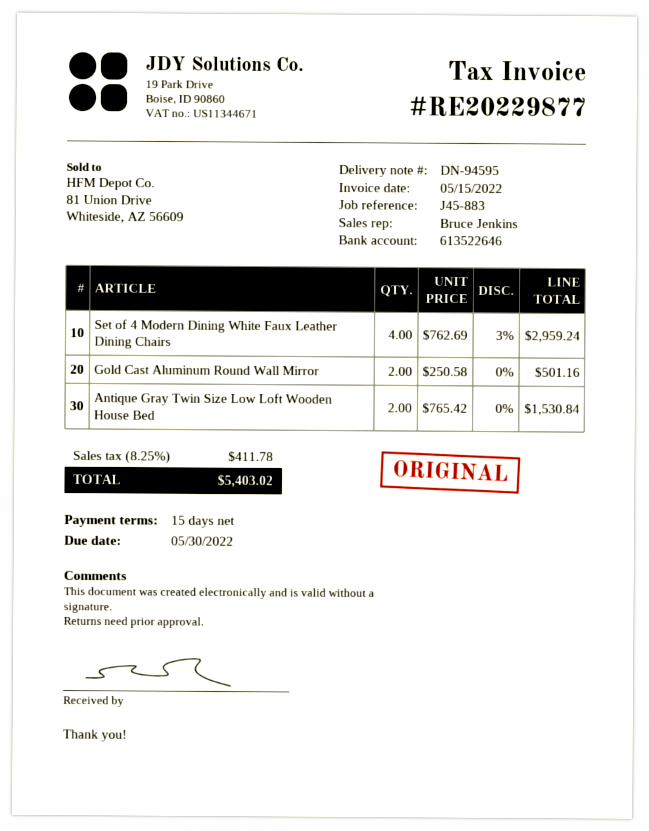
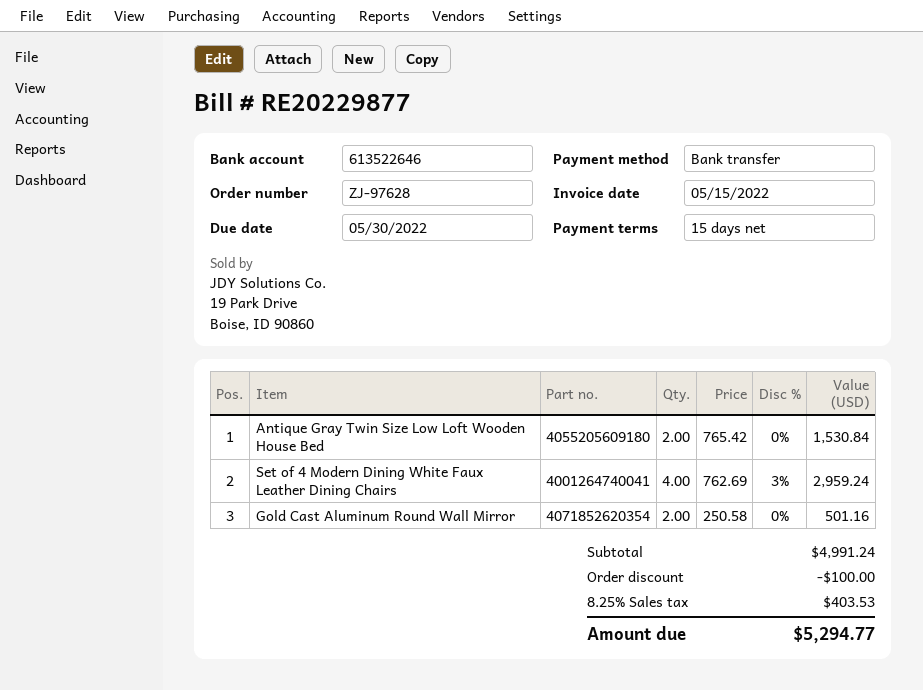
discount: none -> 100.00
tax: 8.25% = 411.78 -> 8.25% = 403.53
total: 5403.02 -> 5294.77

